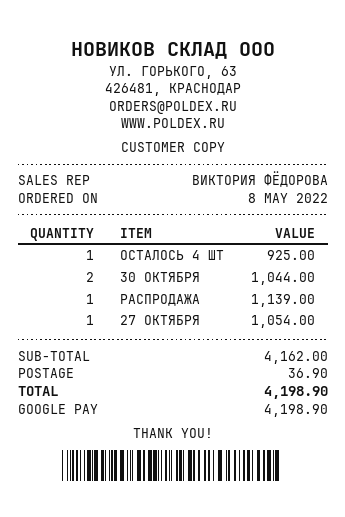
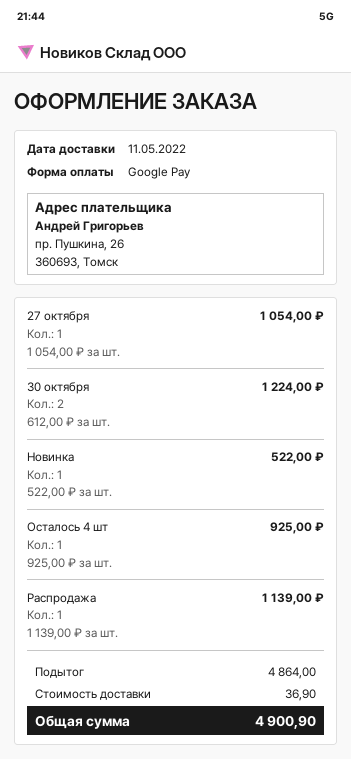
30 ОКТЯБРЯ: 2 for 1044.00 -> 2 for 1224.00
Новинка: none -> 1 for 522.00
subtotal: 4162.00 -> 4864.00
total: 4198.90 -> 4900.90

